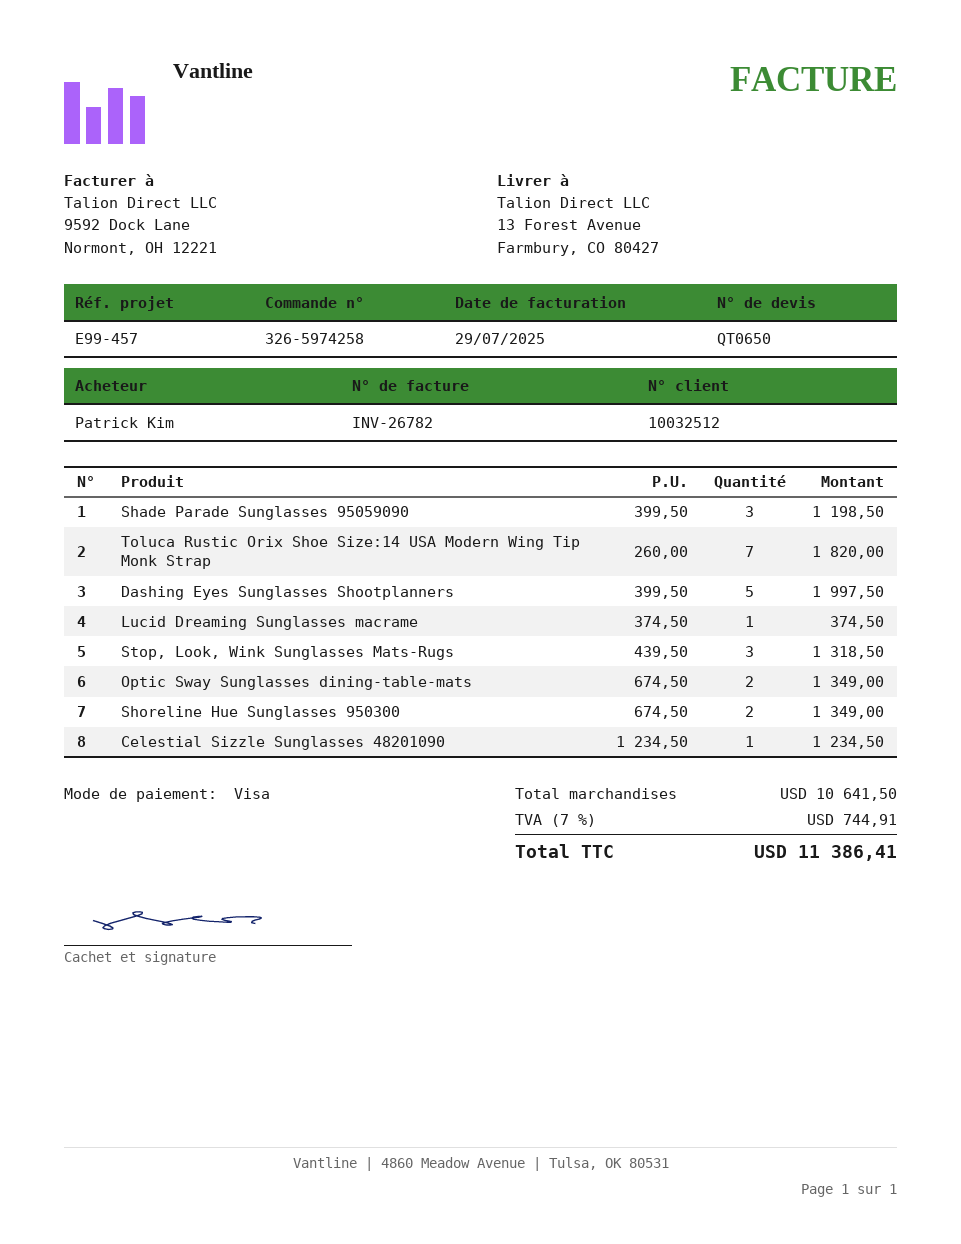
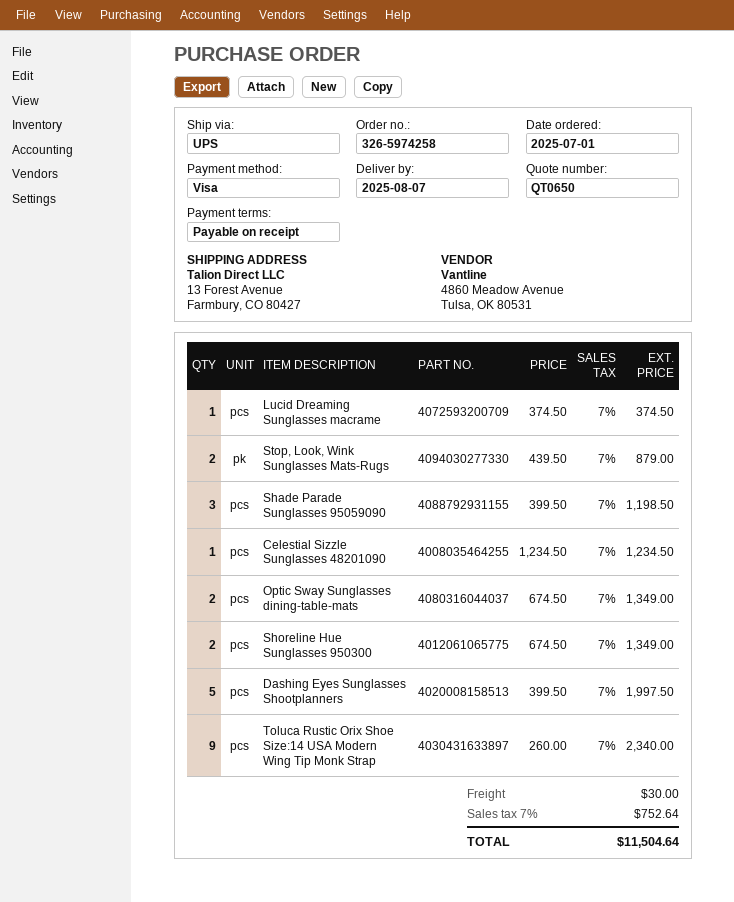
Toluca Rustic Orix Shoe Size:14 USA Modern Wing Tip Monk Strap: 7 x 260.00 = 1820.00 -> 9 x 260.00 = 2340.00
Stop, Look, Wink Sunglasses Mats-Rugs: 3 x 439.50 = 1318.50 -> 2 x 439.50 = 879.00
shipping: none -> 30.00
tax: 7% = 744.91 -> 7% = 752.64
total: 11386.41 -> 11504.64

